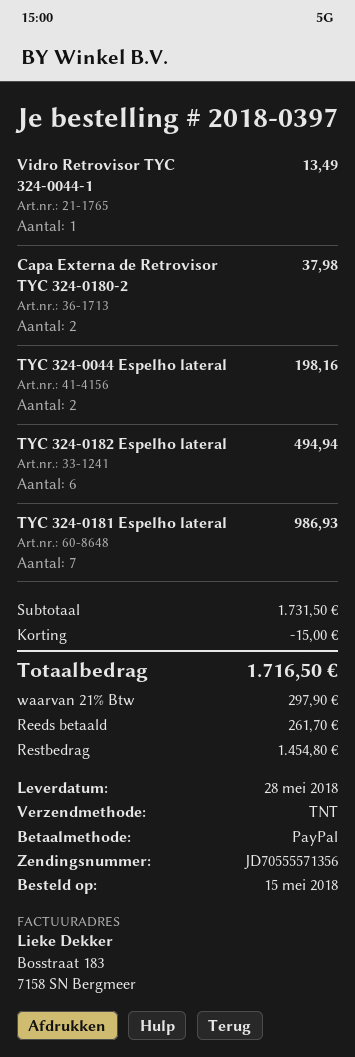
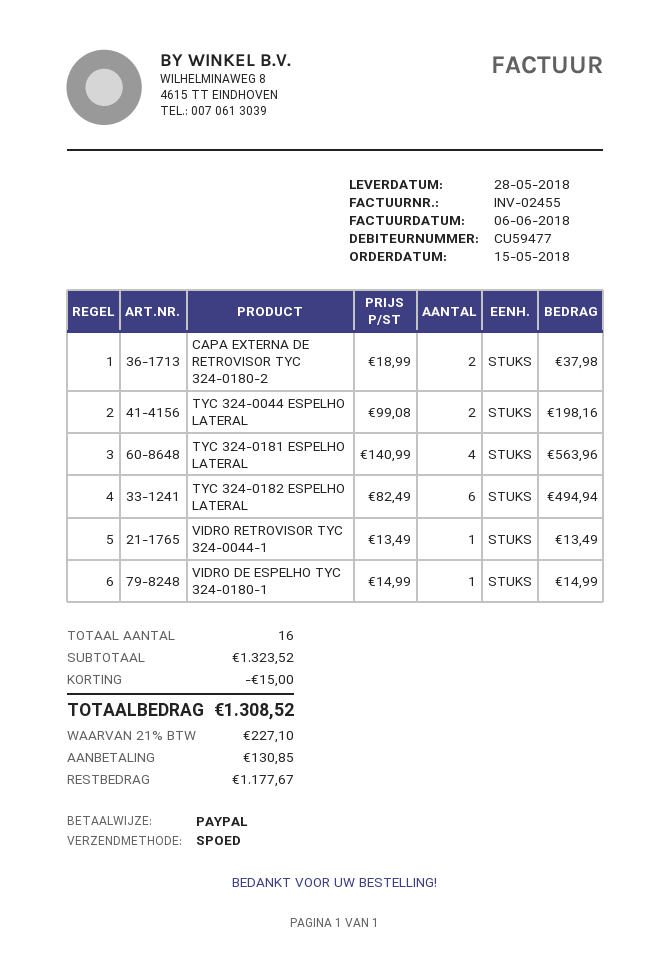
shipping method: TNT -> express
TYC 324-0181 Espelho lateral: 7 for 986.93 -> 4 for 563.96
VIDRO DE ESPELHO TYC 324-0180-1: none -> 1 for 14.99
subtotal: 1731.50 -> 1323.52
tax: 21% = 297.90 -> 21% = 227.10
total: 1716.50 -> 1308.52
deposit: 261.70 -> 130.85
balance: 1454.80 -> 1177.67

